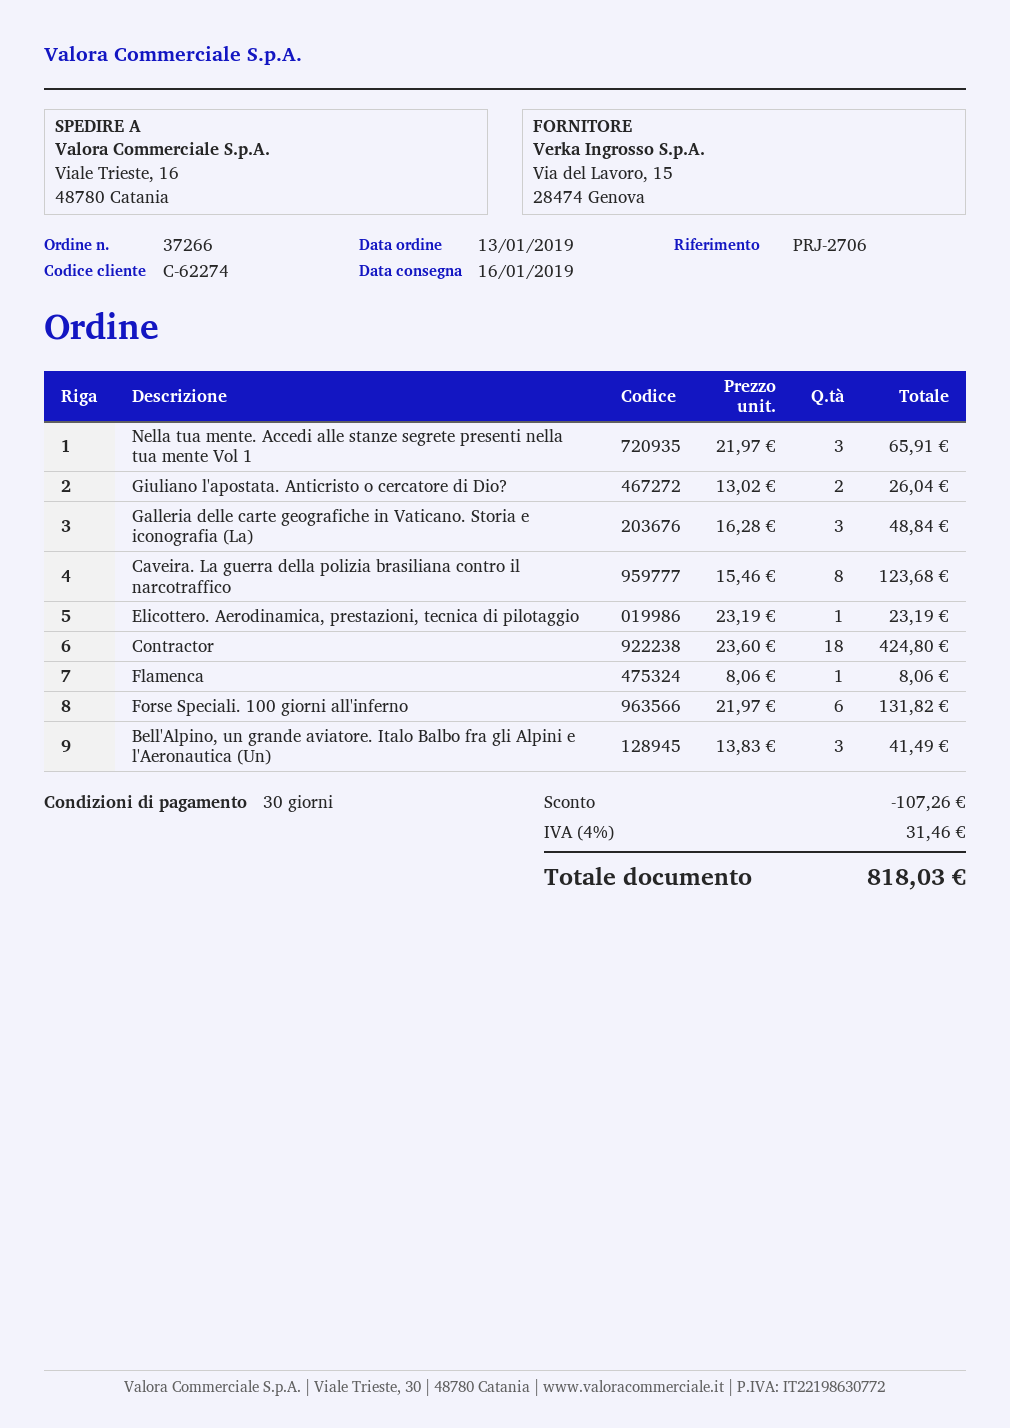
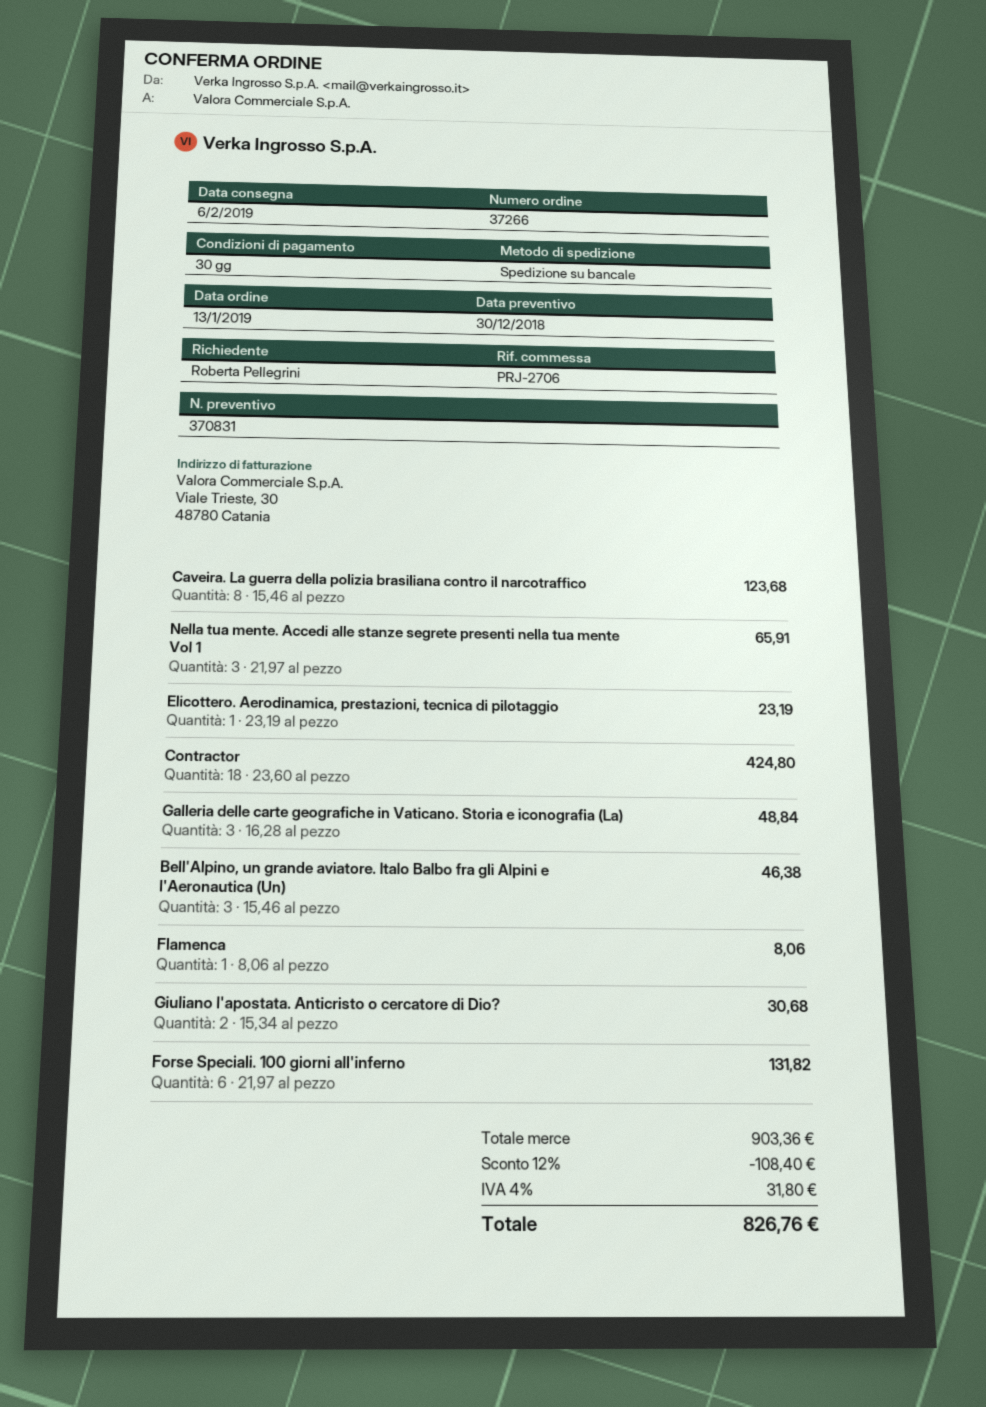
delivery date: 2019-01-16 -> 2019-02-06
Giuliano l'apostata. Anticristo o cercatore di Dio?: 2 x 13.02 = 26.04 -> 2 x 15.34 = 30.68
Bell'Alpino, un grande aviatore. Italo Balbo fra gli Alpini e l'Aeronautica (Un): 3 x 13.83 = 41.49 -> 3 x 15.46 = 46.38
discount: 107.26 -> 108.40
tax: 4% = 31.46 -> 4% = 31.80
total: 818.03 -> 826.76

